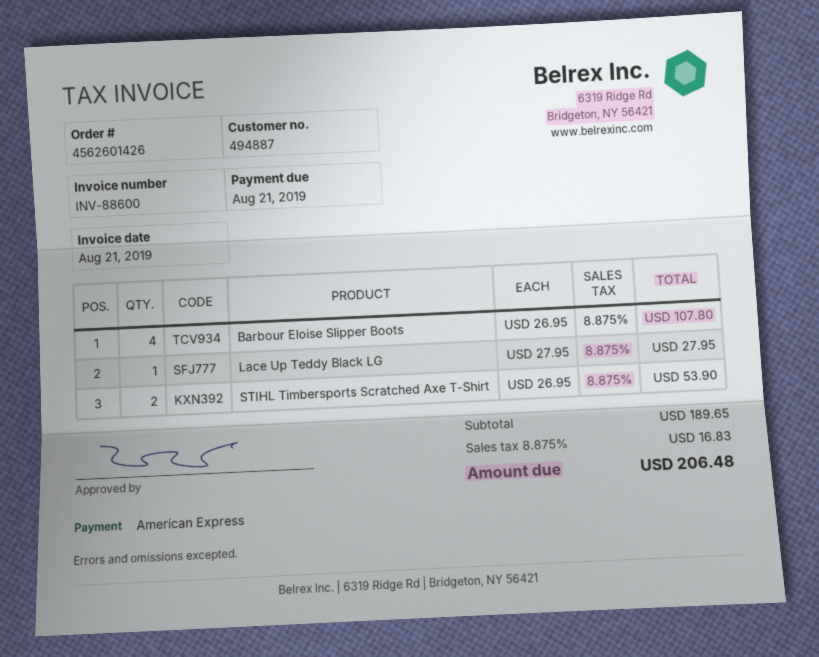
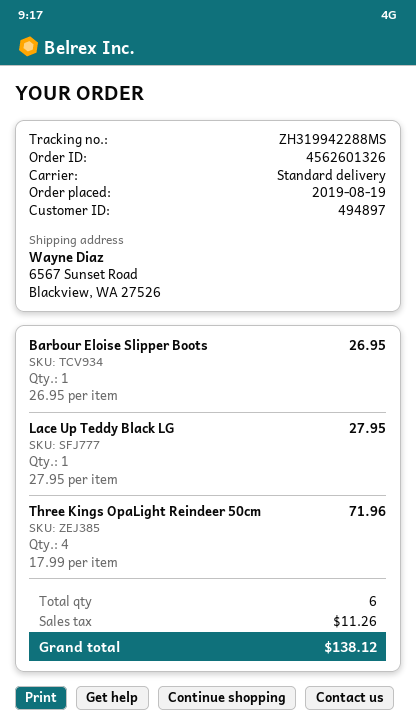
order number: 4562601426 -> 4562601326
customer number: 494887 -> 494897
Barbour Eloise Slipper Boots: 4 x 26.95 = 107.80 -> 1 x 26.95 = 26.95
STIHL Timbersports Scratched Axe T-Shirt: 2 x 26.95 = 53.90 -> none
Three Kings OpaLight Reindeer 50cm: none -> 4 x 17.99 = 71.96
tax: 16.83 -> 11.26
total: 206.48 -> 138.12

